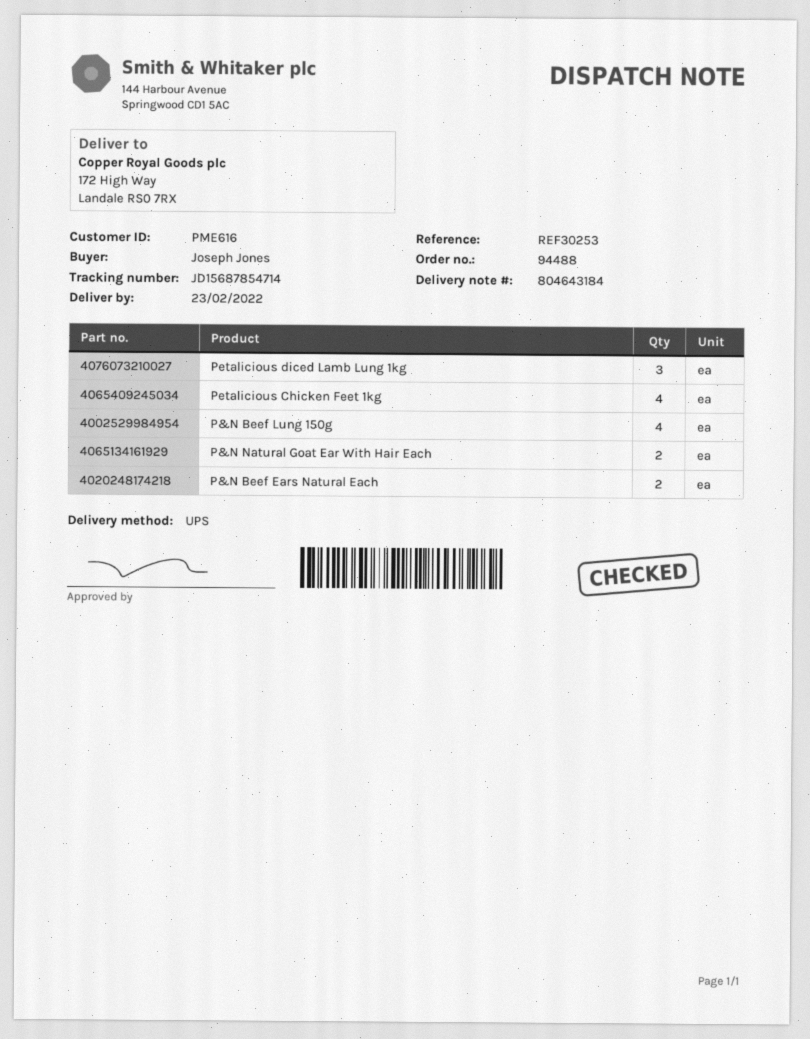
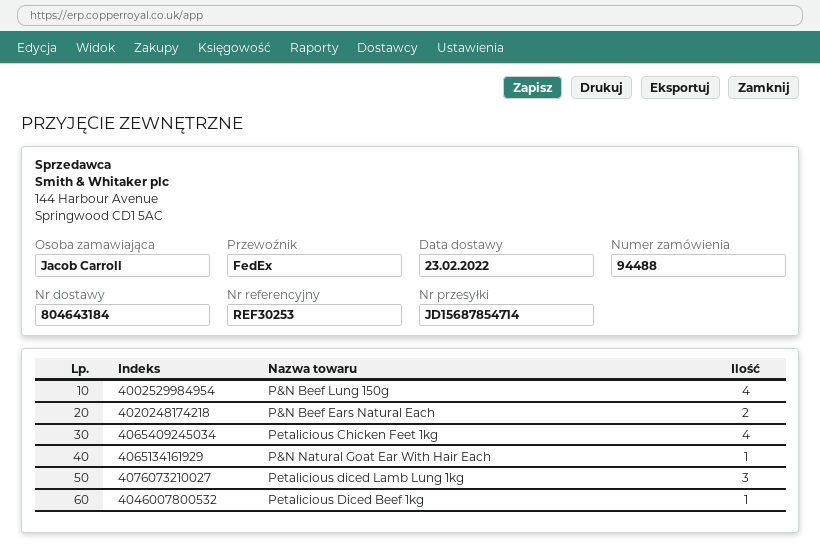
ordered by: Joseph Jones -> Jacob Carroll
shipping method: UPS -> FedEx
P&N Natural Goat Ear With Hair Each: 2 -> 1
Petalicious Diced Beef 1kg: none -> 1

